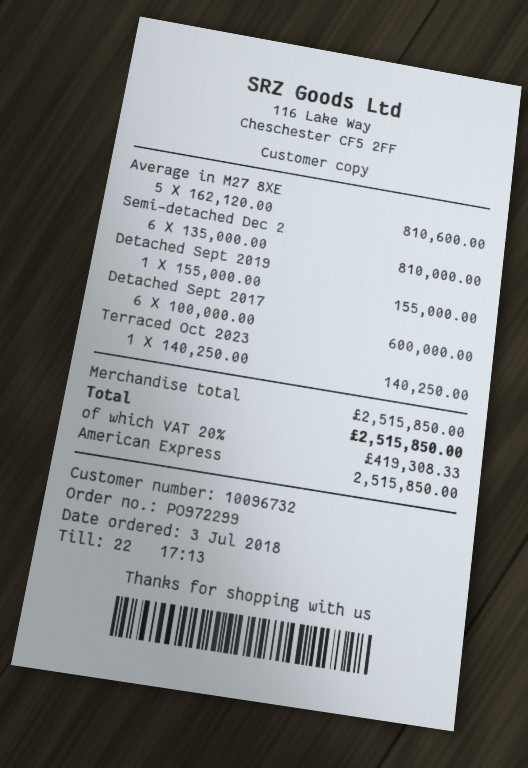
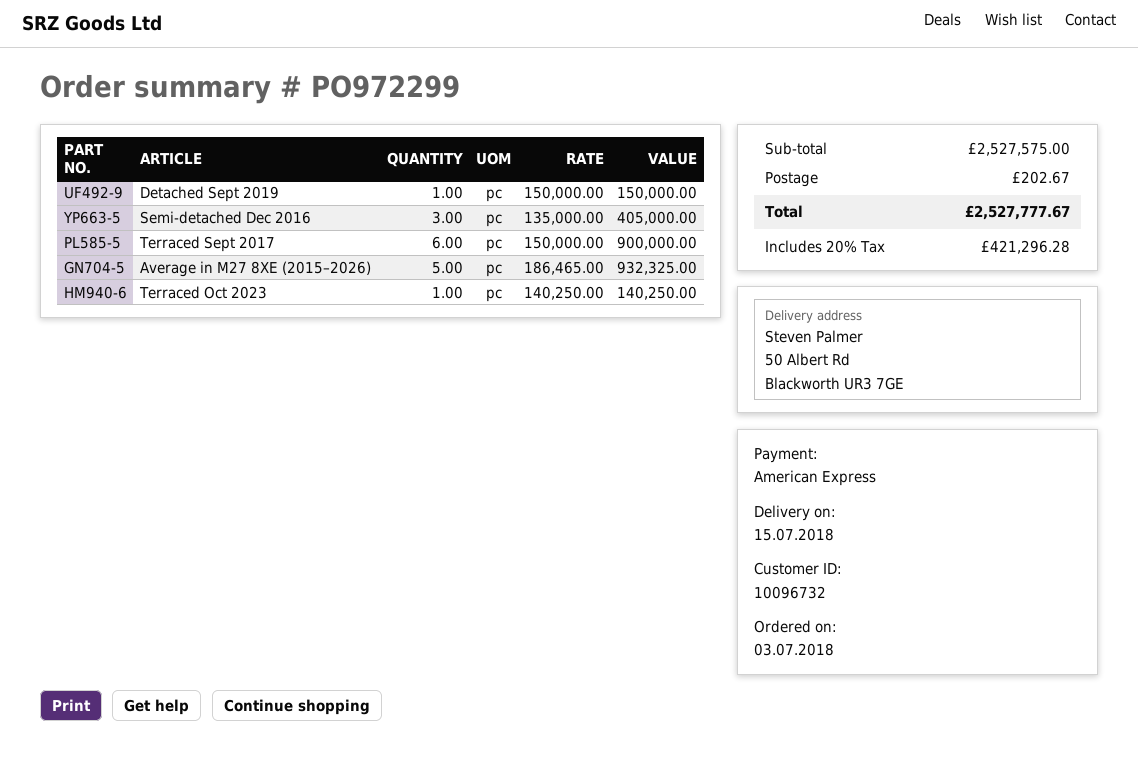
Average in M27 8XE: 5 x 162120.00 = 810600.00 -> 5 x 186465.00 = 932325.00
Semi-detached Dec 2: 6 x 135000.00 = 810000.00 -> 3 x 135000.00 = 405000.00
Detached Sept 2019: 1 x 155000.00 = 155000.00 -> 1 x 150000.00 = 150000.00
Detached Sept 2017: 6 x 100000.00 = 600000.00 -> none
Terraced Sept 2017: none -> 6 x 150000.00 = 900000.00
subtotal: 2515850.00 -> 2527575.00
shipping: none -> 202.67
tax: 20% = 419308.33 -> 20% = 421296.28
total: 2515850.00 -> 2527777.67

